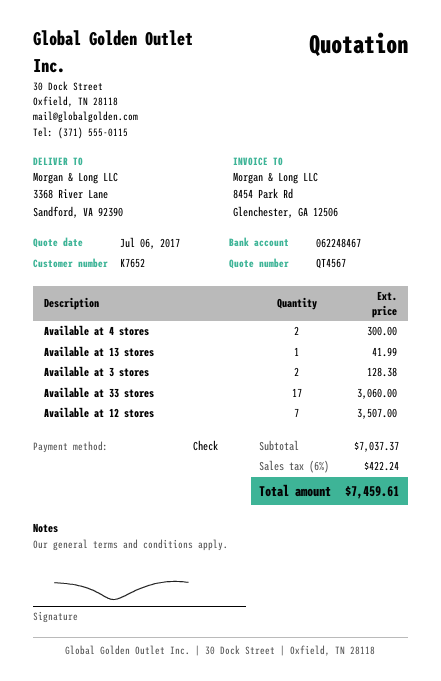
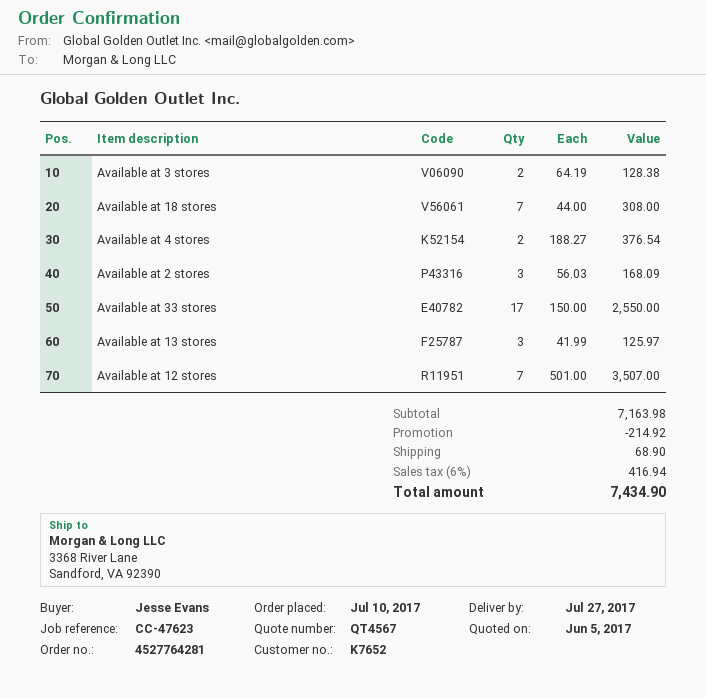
quote date: 2017-07-06 -> 2017-06-05
Available at 4 stores: 2 for 300.00 -> 2 for 376.54
Available at 13 stores: 1 for 41.99 -> 3 for 125.97
Available at 33 stores: 17 for 3060.00 -> 17 for 2550.00
Available at 18 stores: none -> 7 for 308.00
Available at 2 stores: none -> 3 for 168.09
subtotal: 7037.37 -> 7163.98
discount: none -> 214.92
shipping: none -> 68.90
tax: 6% = 422.24 -> 6% = 416.94
total: 7459.61 -> 7434.90

